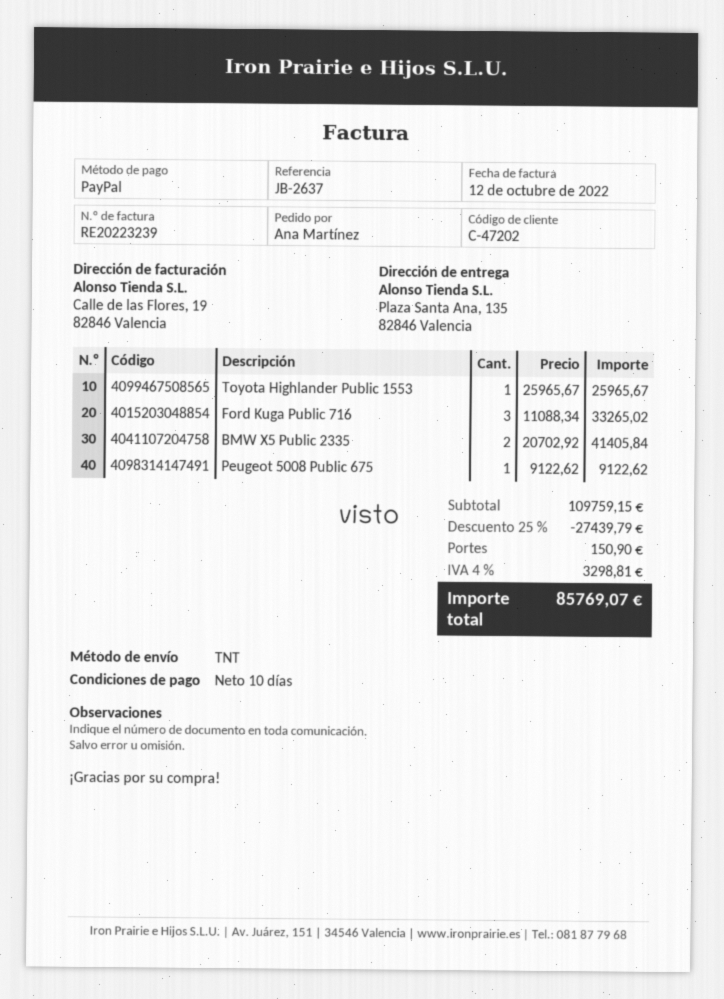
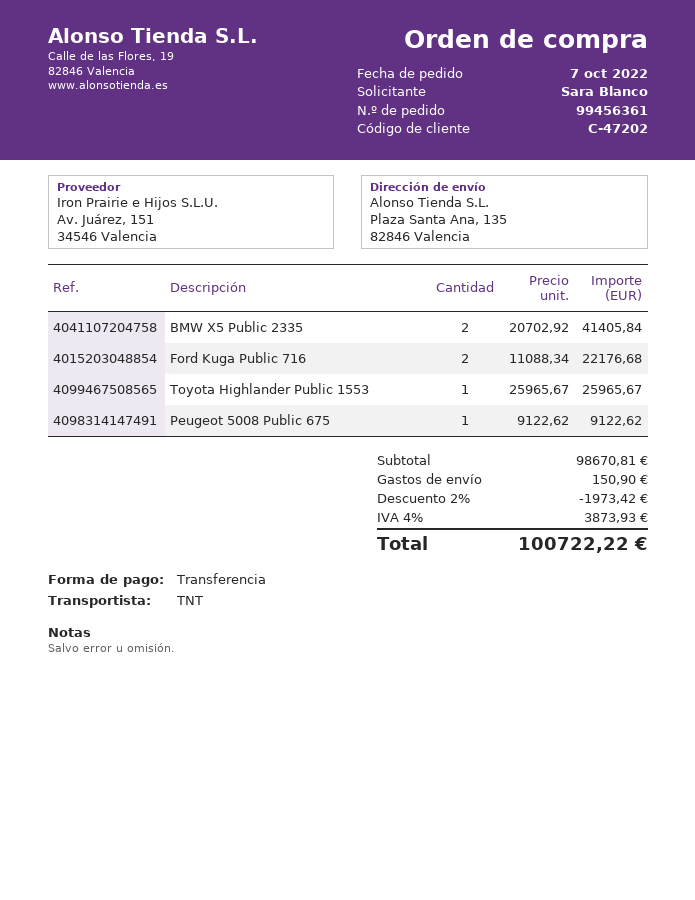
ordered by: Ana Martínez -> Sara Blanco
payment method: PayPal -> bank transfer
Ford Kuga Public 716: 3 x 11088.34 = 33265.02 -> 2 x 11088.34 = 22176.68
subtotal: 109759.15 -> 98670.81
discount: 25% = 27439.79 -> 2% = 1973.42
tax: 4% = 3298.81 -> 4% = 3873.93
total: 85769.07 -> 100722.22

